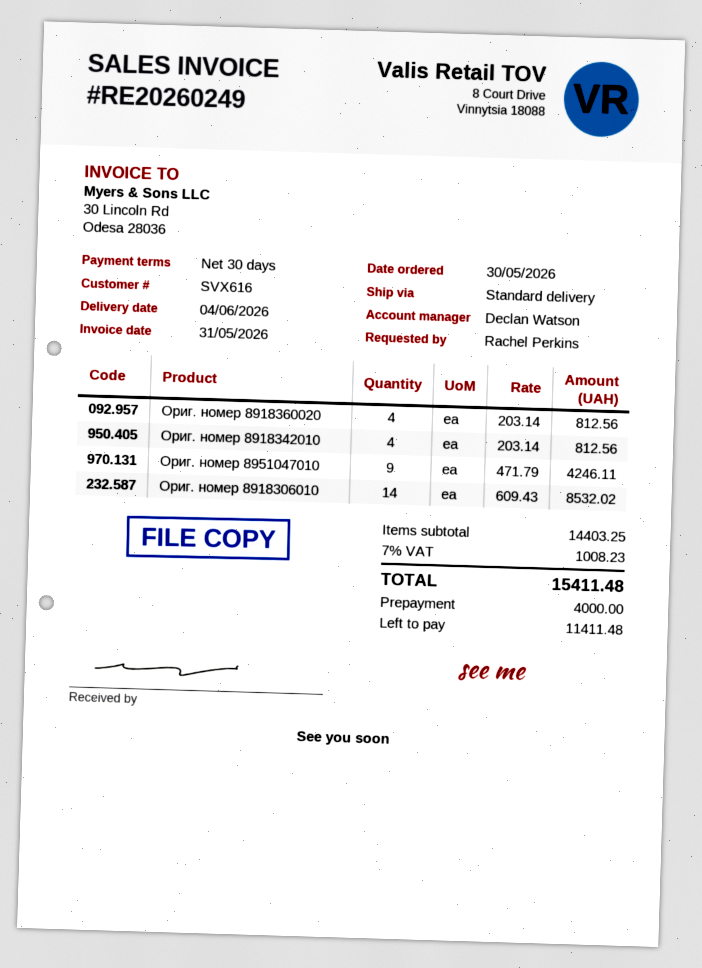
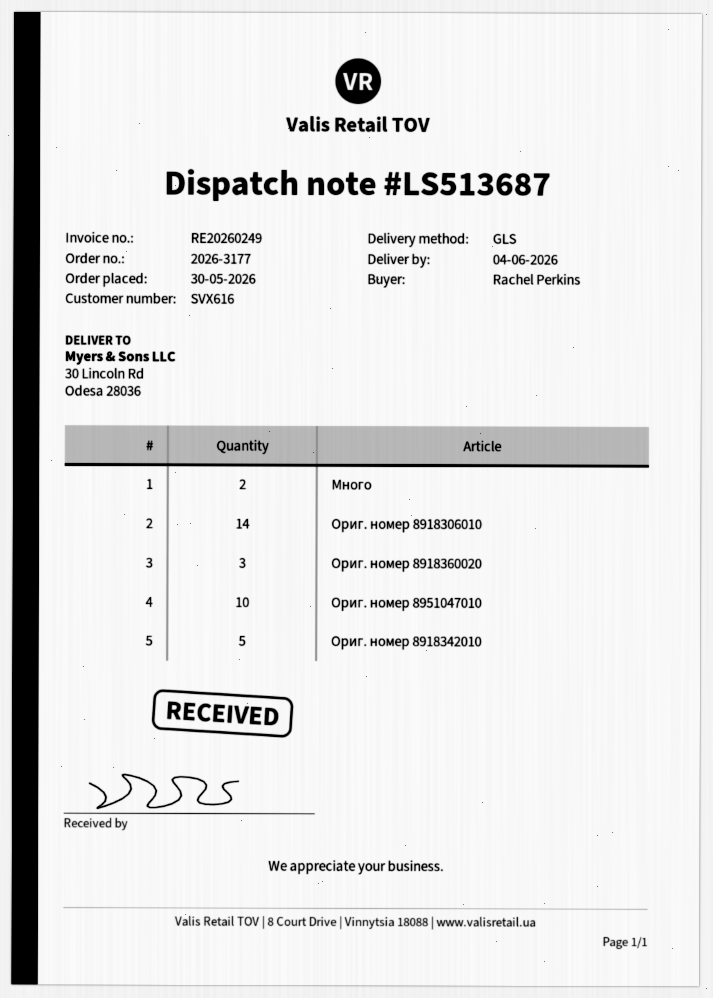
shipping method: standard -> GLS
Ориг. номер 8918360020: 4 -> 3
Ориг. номер 8918342010: 4 -> 5
Ориг. номер 8951047010: 9 -> 10
Много: none -> 2

